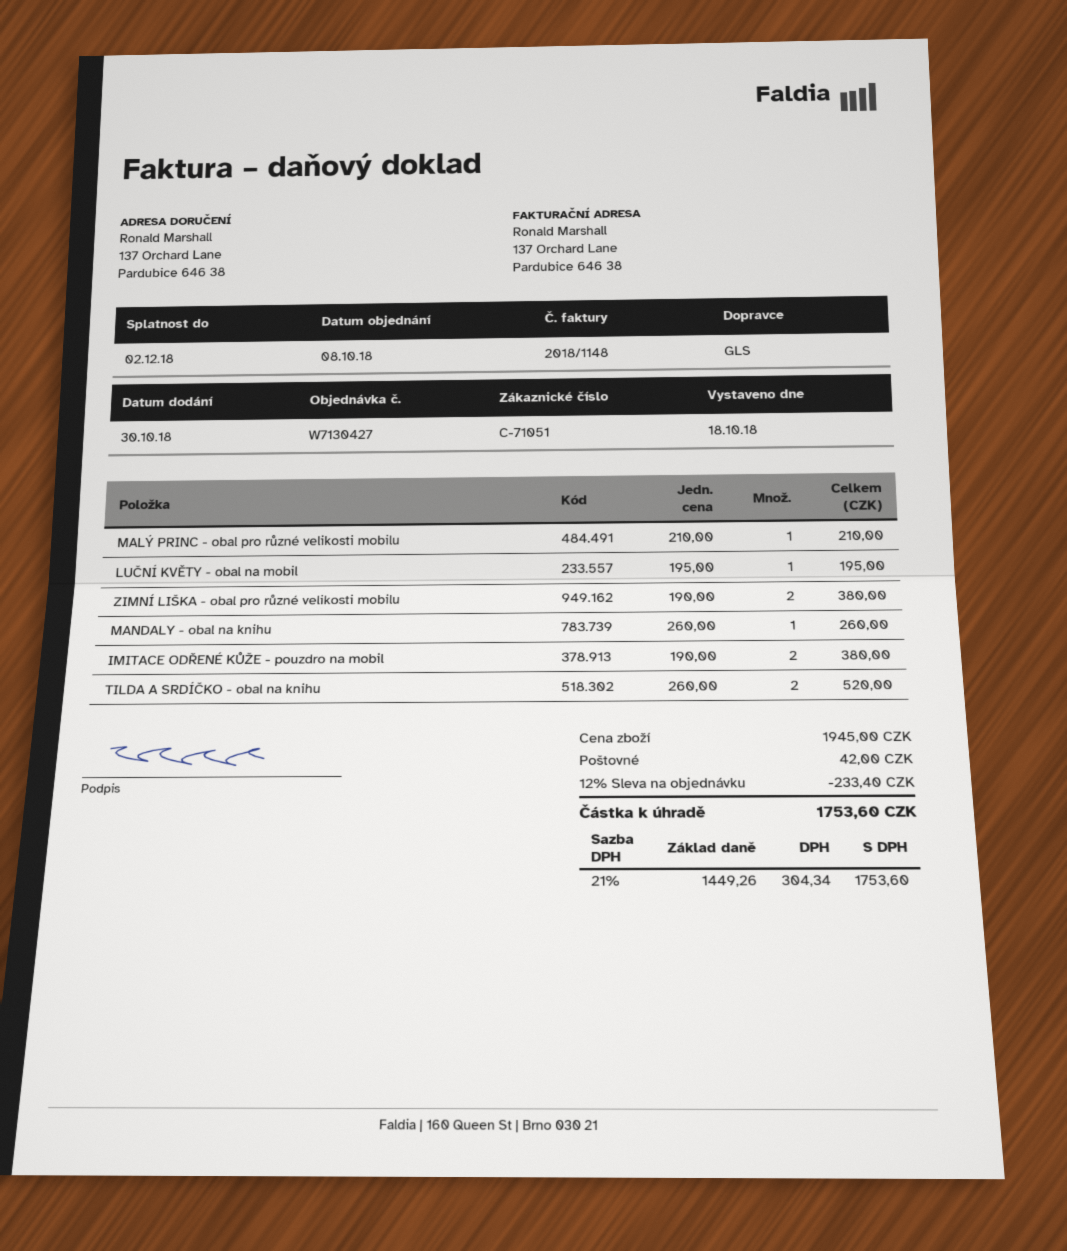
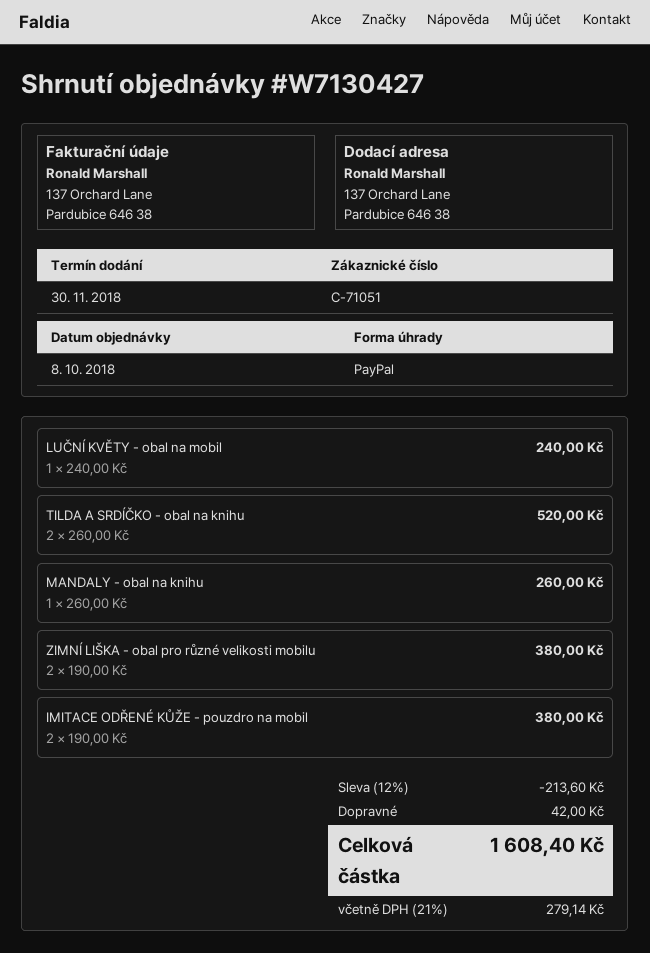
delivery date: 2018-10-30 -> 2018-11-30
MALÝ PRINC - obal pro různé velikosti mobilu: 1 x 210.00 = 210.00 -> none
LUČNÍ KVĚTY - obal na mobil: 1 x 195.00 = 195.00 -> 1 x 240.00 = 240.00
discount: 12% = 233.40 -> 12% = 213.60
tax: 21% = 304.34 -> 21% = 279.14
total: 1753.60 -> 1608.40

